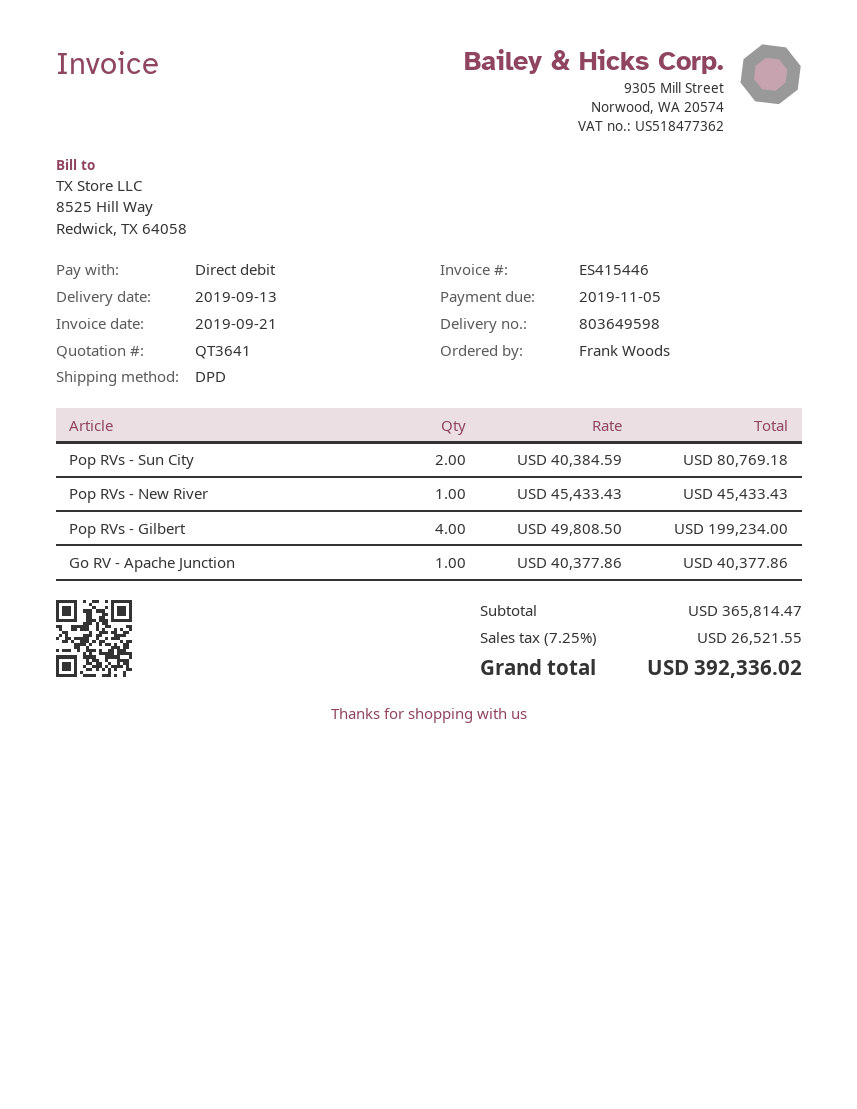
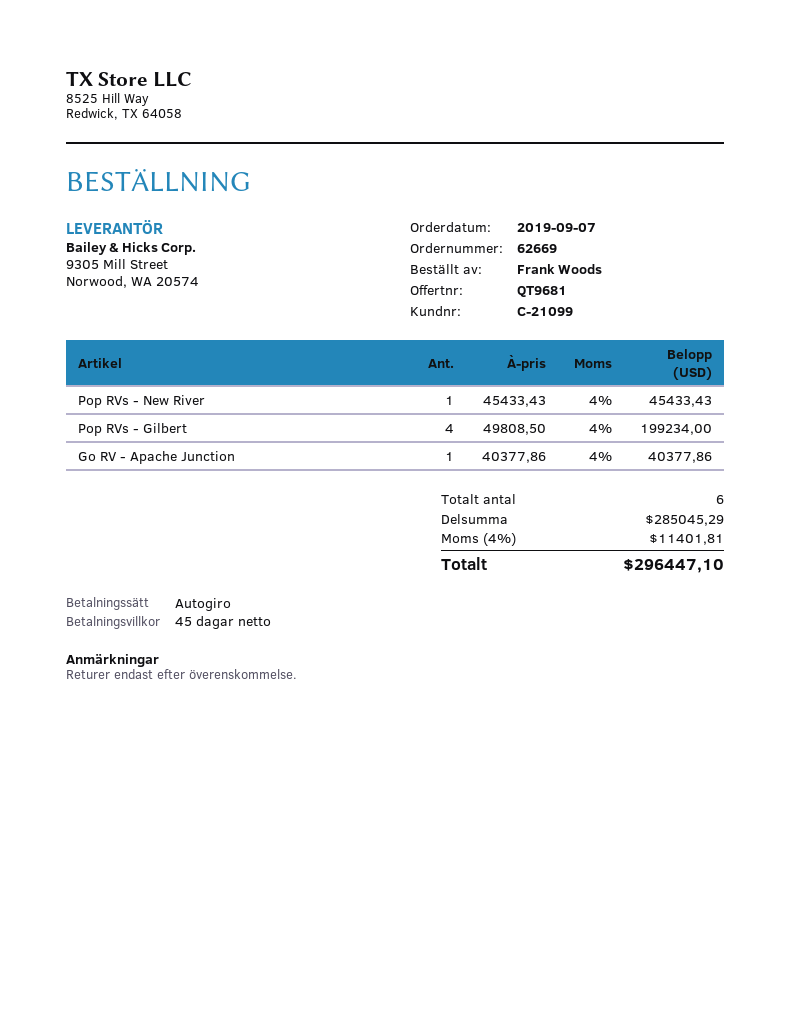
quote number: QT3641 -> QT9681
Pop RVs - Sun City: 2 x 40384.59 = 80769.18 -> none
subtotal: 365814.47 -> 285045.29
tax: 7.25% = 26521.55 -> 4% = 11401.81
total: 392336.02 -> 296447.10

